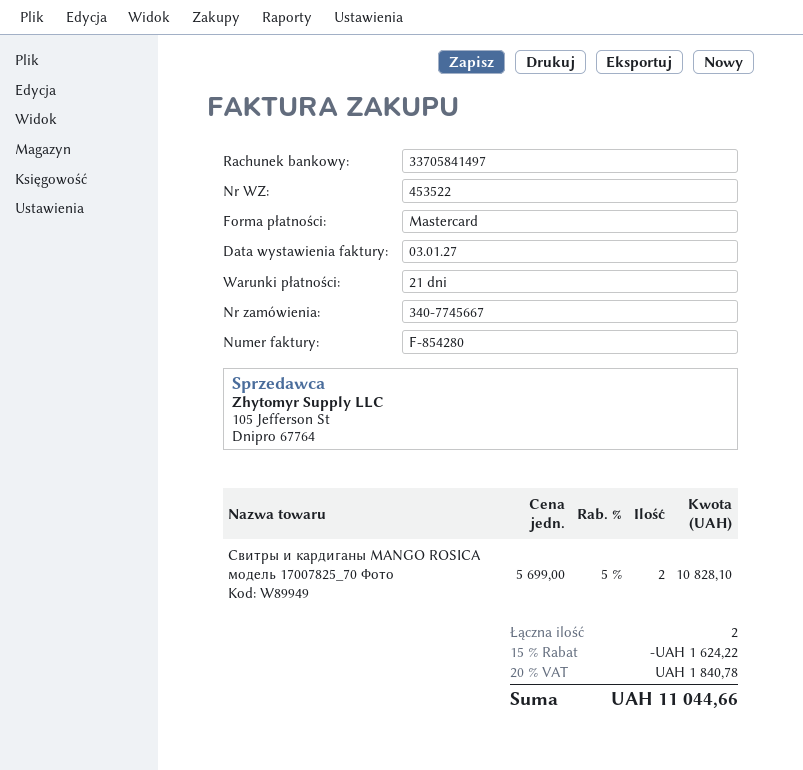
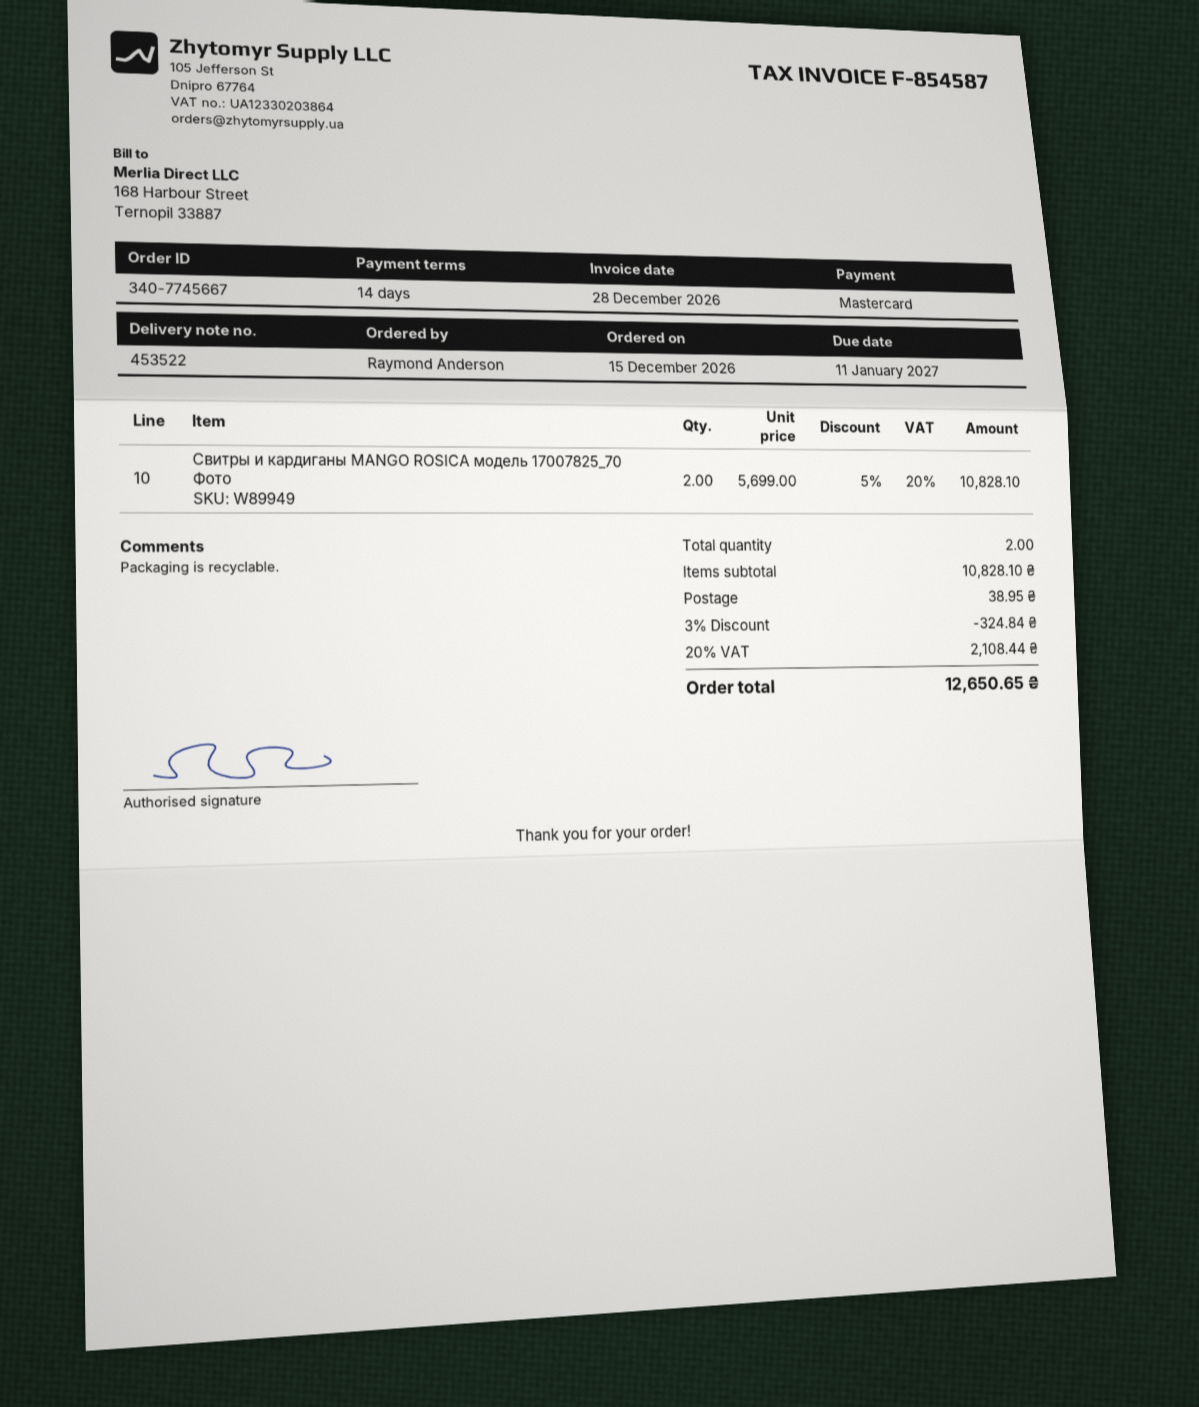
invoice number: F-854280 -> F-854587
invoice date: 2027-01-03 -> 2026-12-28
payment terms: 21 days -> 14 days
discount: 15% = 1624.22 -> 3% = 324.84
shipping: none -> 38.95
tax: 20% = 1840.78 -> 20% = 2108.44
total: 11044.66 -> 12650.65

